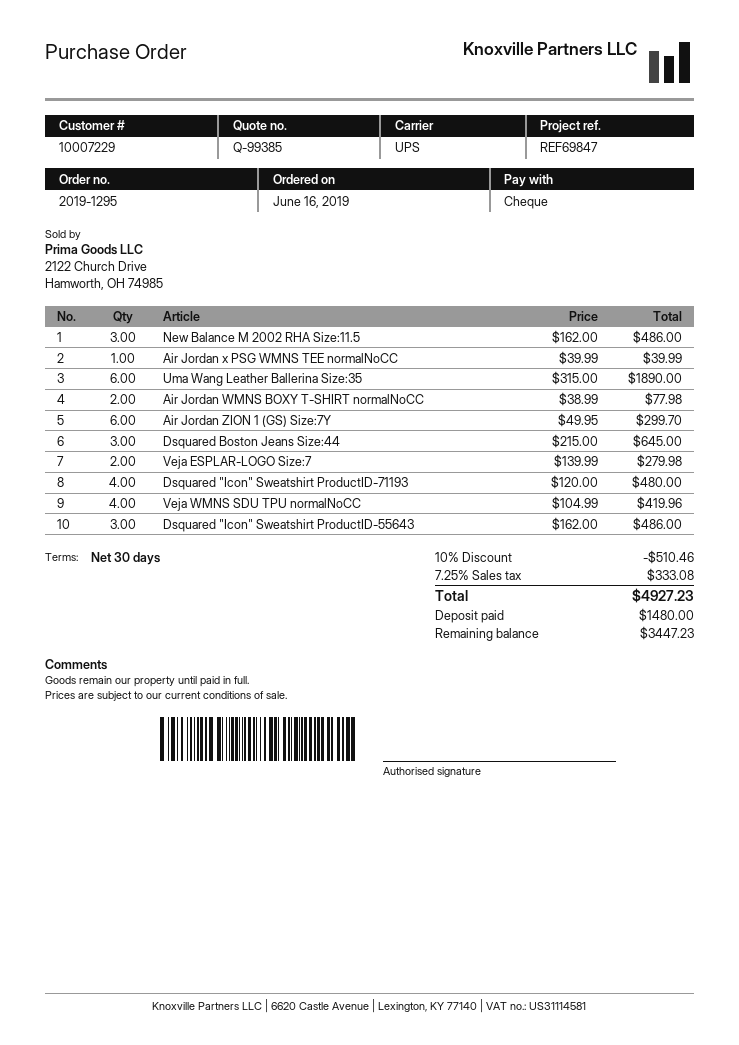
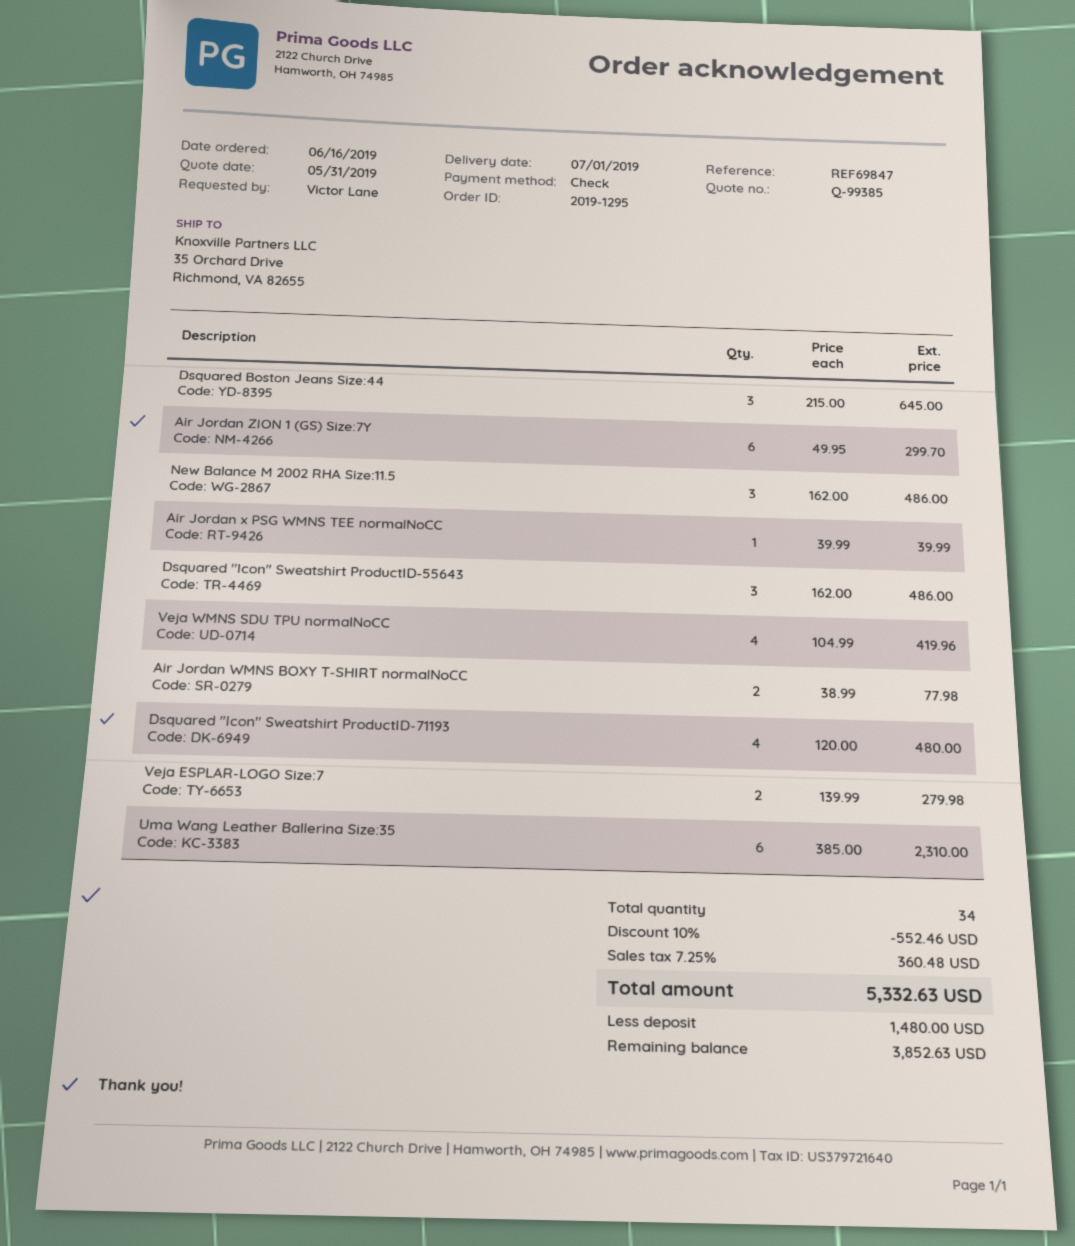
Uma Wang Leather Ballerina Size:35: 6 x 315.00 = 1890.00 -> 6 x 385.00 = 2310.00
discount: 10% = 510.46 -> 10% = 552.46
tax: 7.25% = 333.08 -> 7.25% = 360.48
total: 4927.23 -> 5332.63
balance: 3447.23 -> 3852.63

